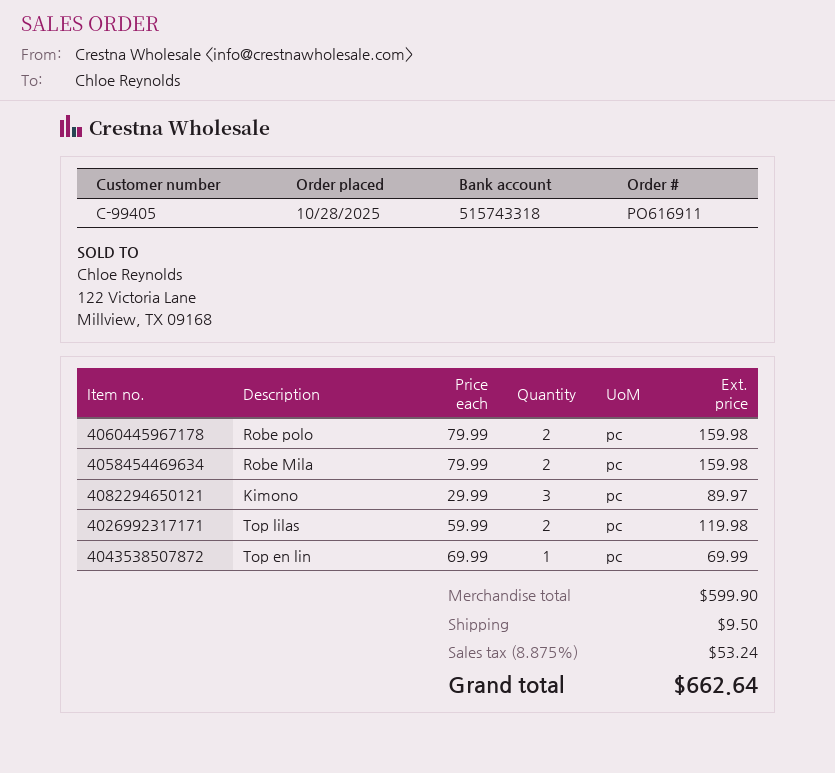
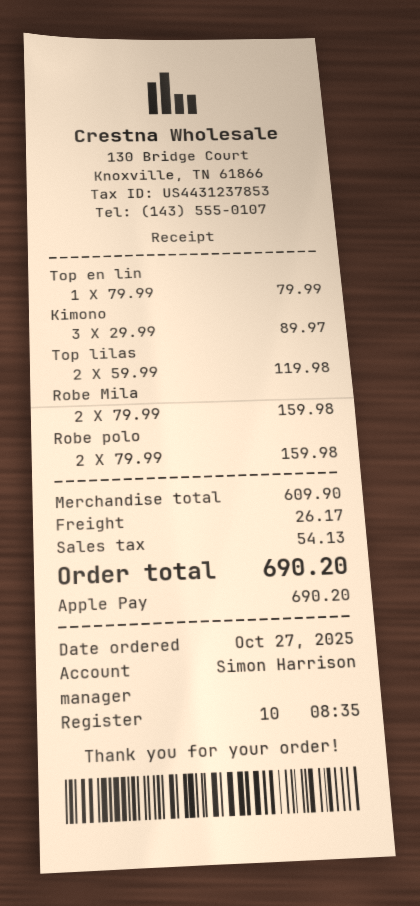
order date: 2025-10-28 -> 2025-10-27
Top en lin: 1 x 69.99 = 69.99 -> 1 x 79.99 = 79.99
subtotal: 599.90 -> 609.90
shipping: 9.50 -> 26.17
tax: 53.24 -> 54.13
total: 662.64 -> 690.20

